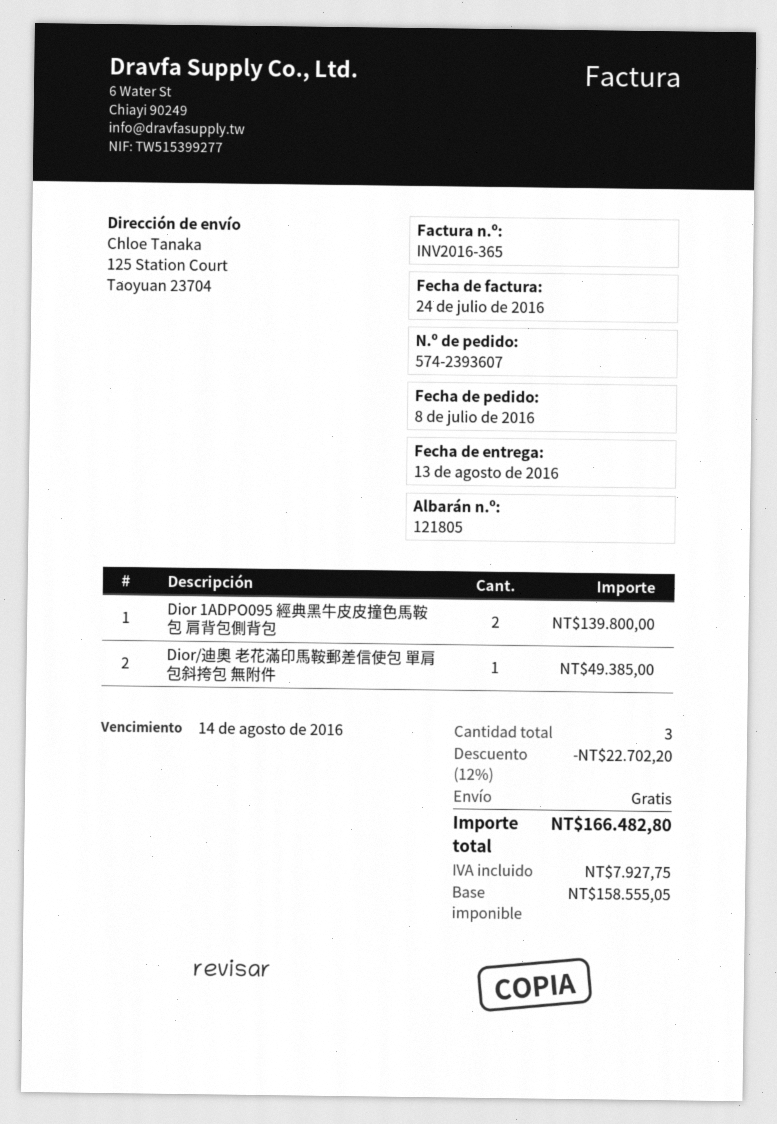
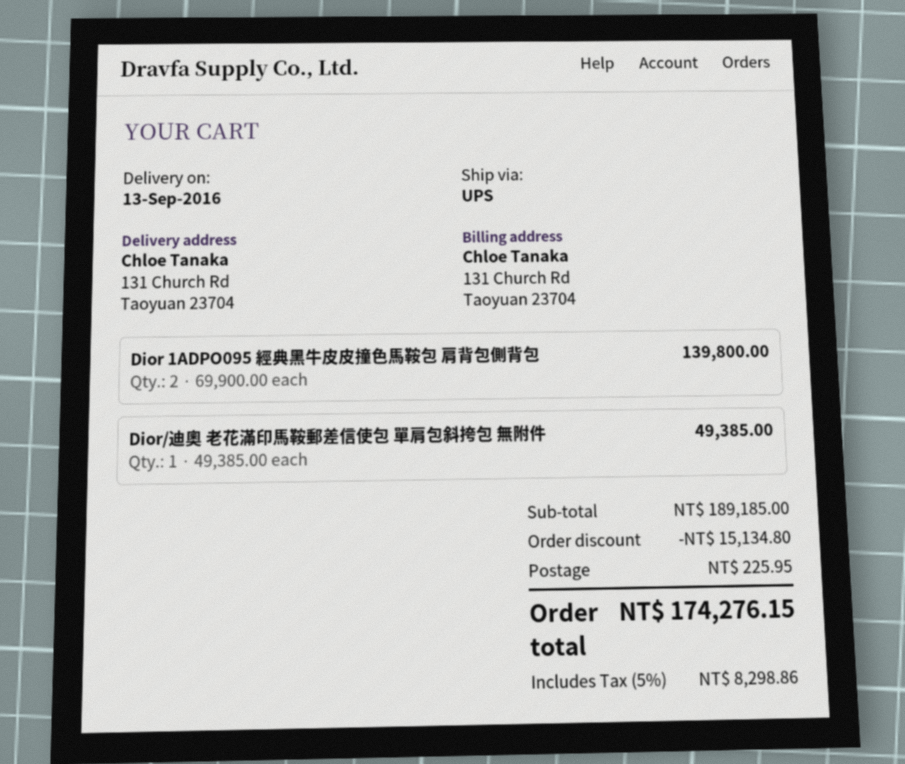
delivery date: 2016-08-13 -> 2016-09-13
ship to: 125 Station Court, Taoyuan 23704 -> 131 Church Rd, Taoyuan 23704
discount: 22702.20 -> 15134.80
shipping: 0.00 -> 225.95
tax: 7927.75 -> 8298.86
total: 166482.80 -> 174276.15

